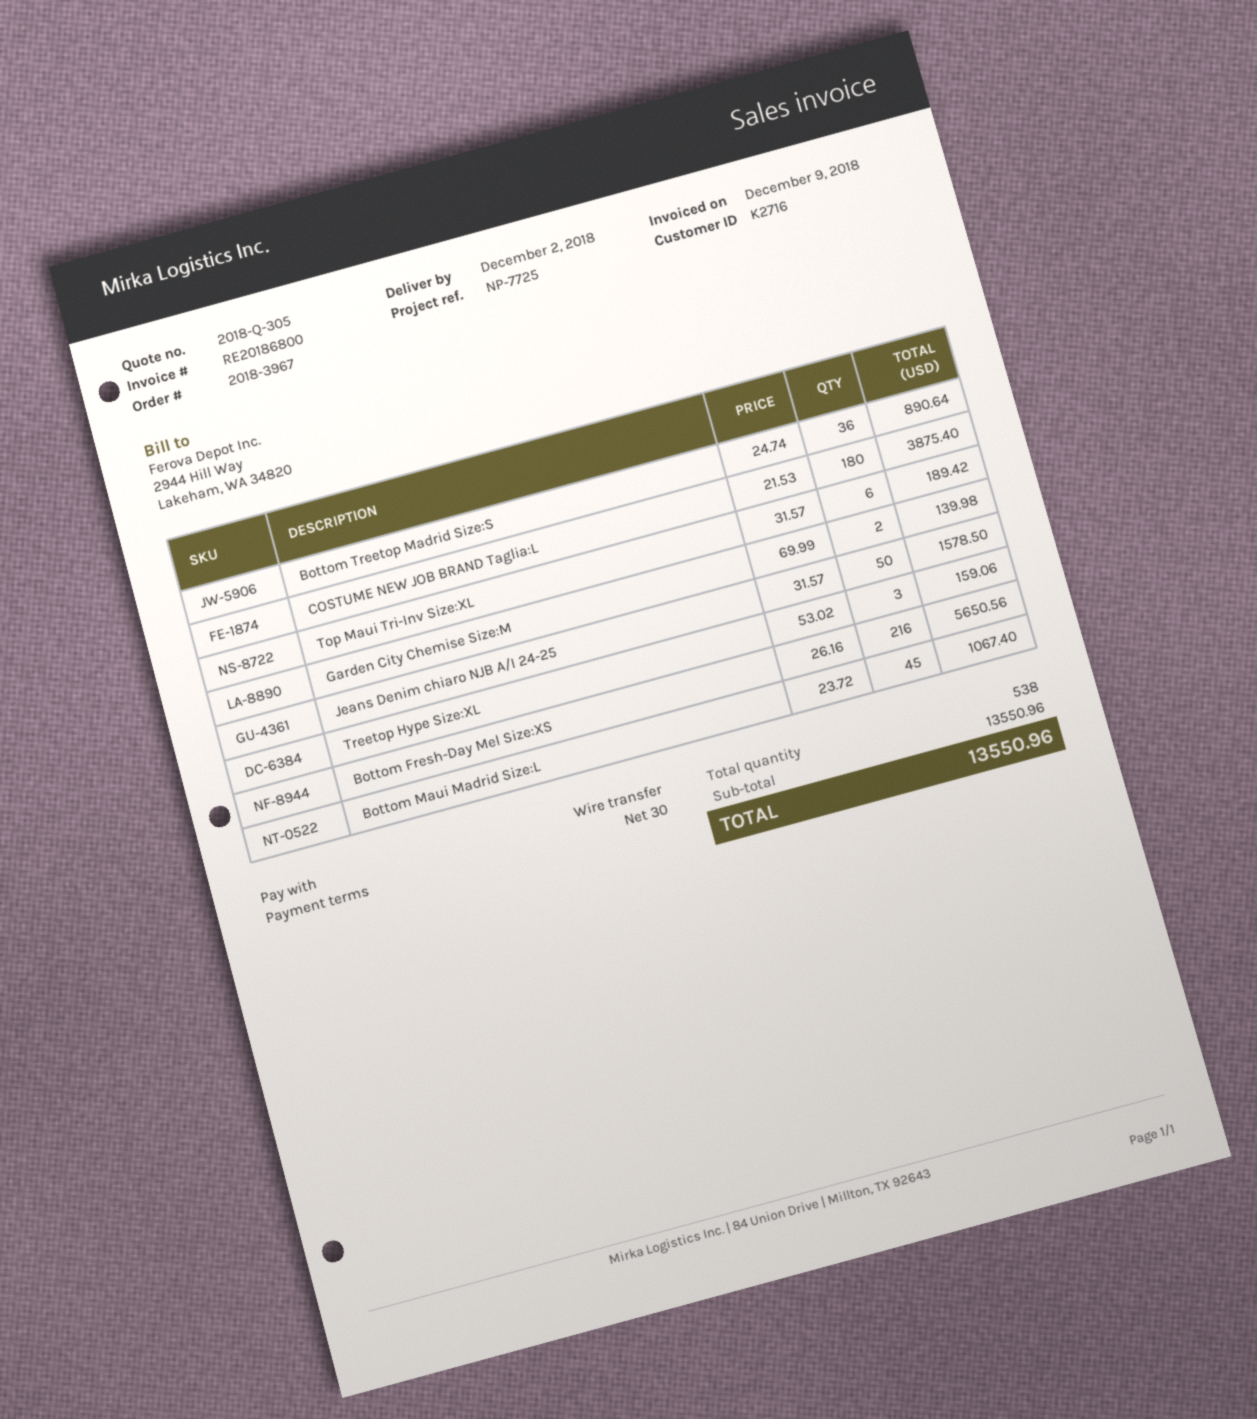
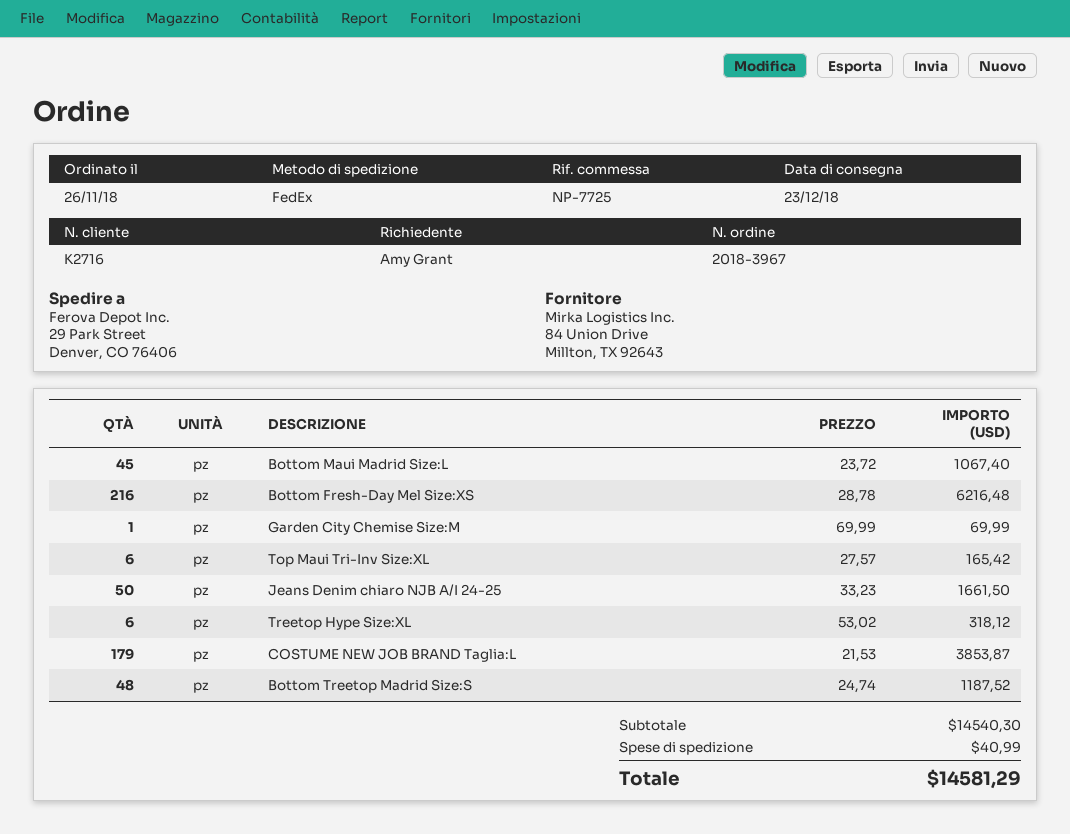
delivery date: 2018-12-02 -> 2018-12-23
Bottom Treetop Madrid Size:S: 36 x 24.74 = 890.64 -> 48 x 24.74 = 1187.52
COSTUME NEW JOB BRAND Taglia:L: 180 x 21.53 = 3875.40 -> 179 x 21.53 = 3853.87
Top Maui Tri-Inv Size:XL: 6 x 31.57 = 189.42 -> 6 x 27.57 = 165.42
Garden City Chemise Size:M: 2 x 69.99 = 139.98 -> 1 x 69.99 = 69.99
Jeans Denim chiaro NJB A/I 24-25: 50 x 31.57 = 1578.50 -> 50 x 33.23 = 1661.50
Treetop Hype Size:XL: 3 x 53.02 = 159.06 -> 6 x 53.02 = 318.12
Bottom Fresh-Day Mel Size:XS: 216 x 26.16 = 5650.56 -> 216 x 28.78 = 6216.48
subtotal: 13550.96 -> 14540.30
shipping: none -> 40.99
total: 13550.96 -> 14581.29

